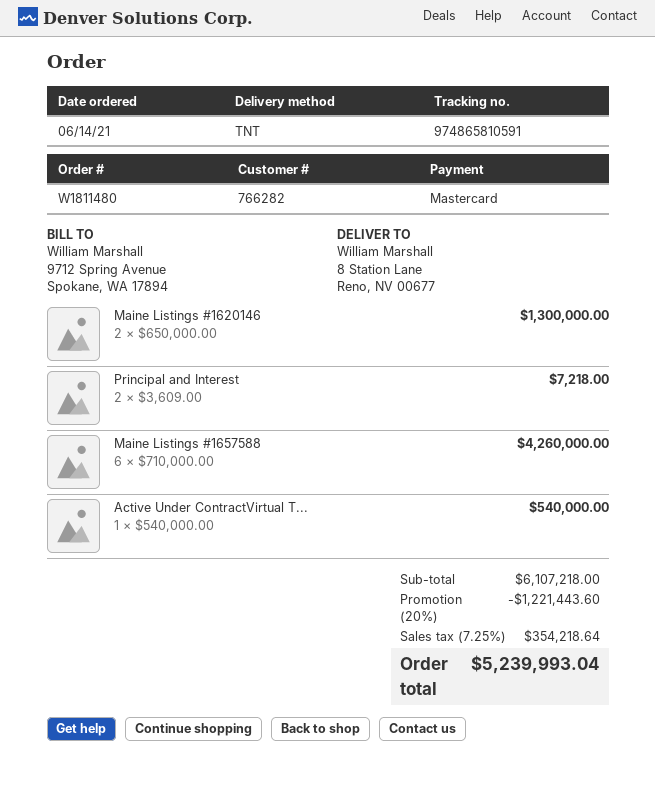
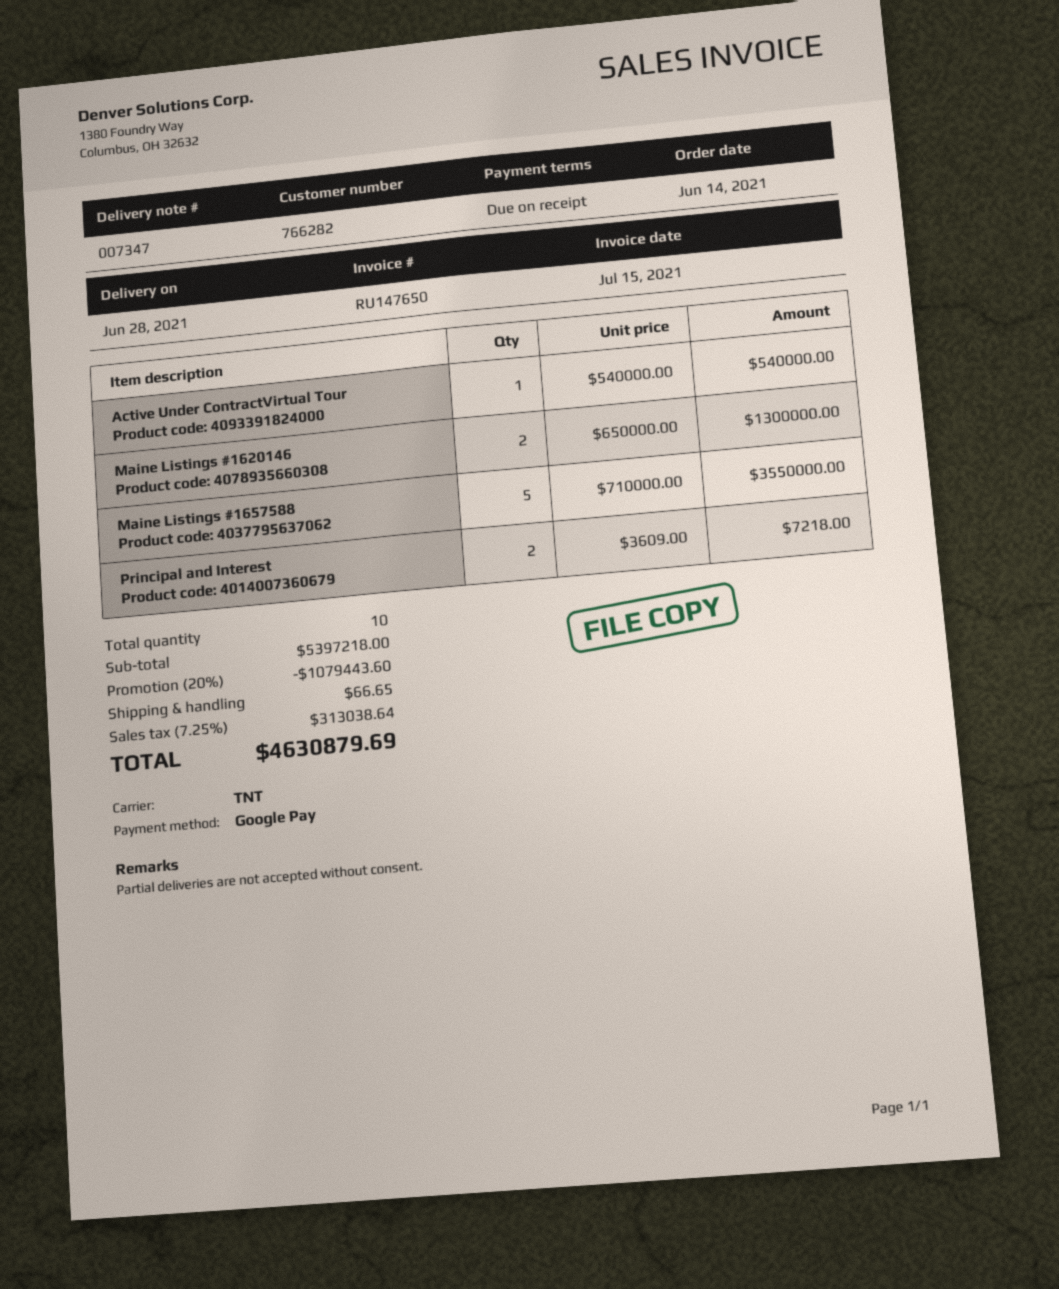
payment method: Mastercard -> Google Pay
Maine Listings #1657588: 6 x 710000.00 = 4260000.00 -> 5 x 710000.00 = 3550000.00
subtotal: 6107218.00 -> 5397218.00
discount: 20% = 1221443.60 -> 20% = 1079443.60
shipping: none -> 66.65
tax: 7.25% = 354218.64 -> 7.25% = 313038.64
total: 5239993.04 -> 4630879.69

